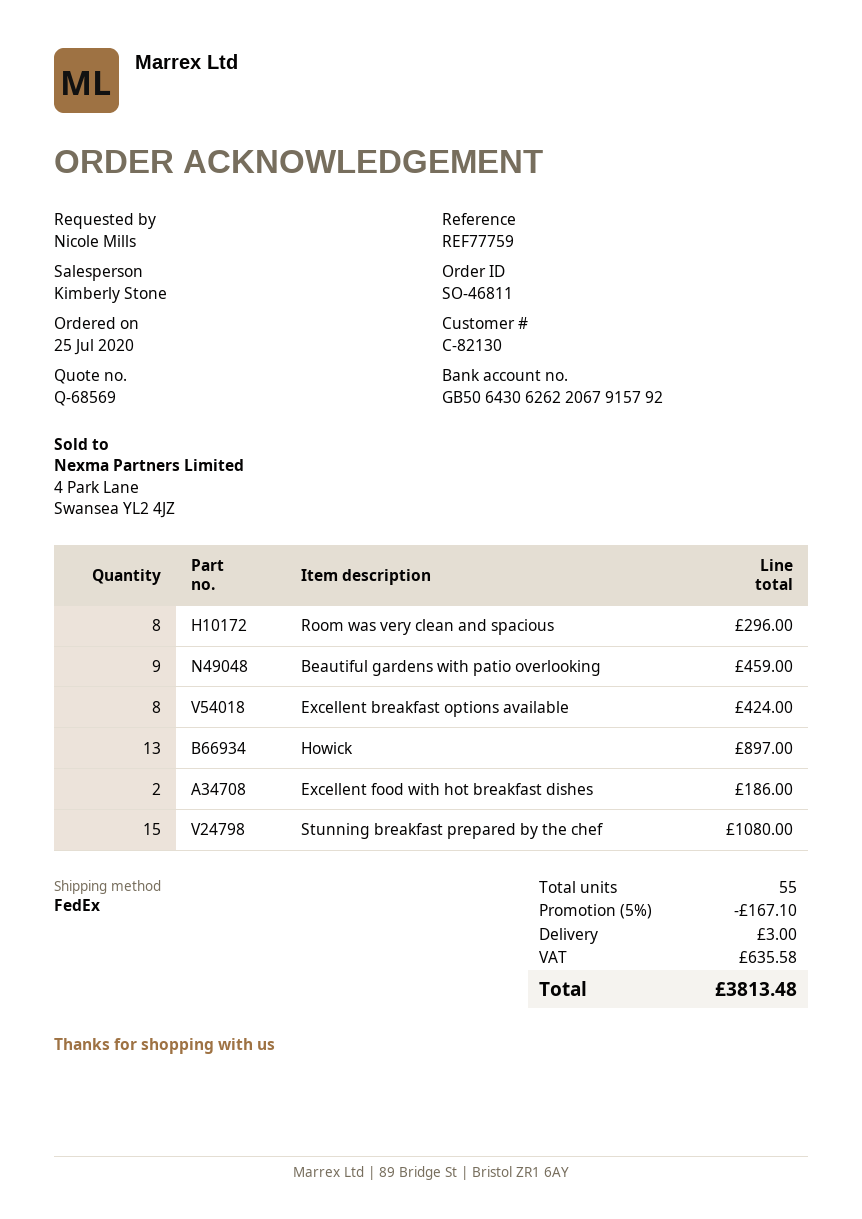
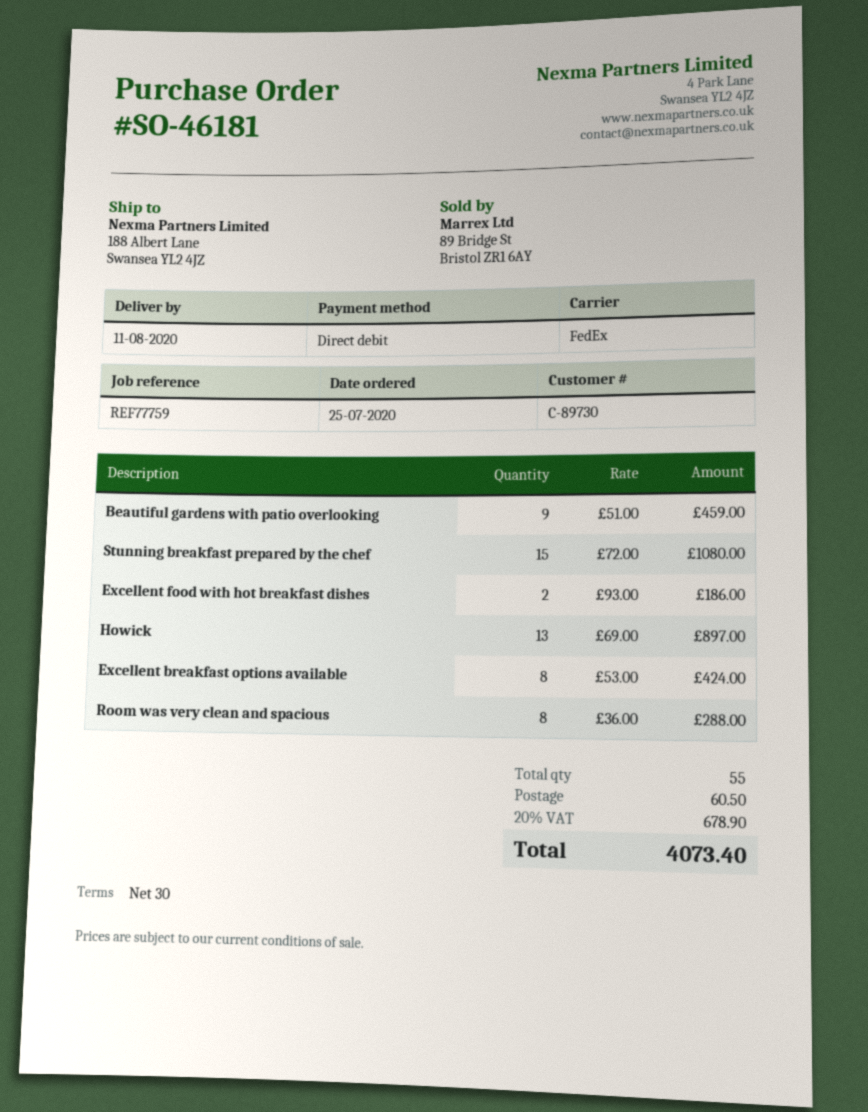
order number: SO-46811 -> SO-46181
customer number: C-82130 -> C-89730
Room was very clean and spacious: 8 for 296.00 -> 8 for 288.00
discount: 5% = 167.10 -> none
shipping: 3.00 -> 60.50
tax: 635.58 -> 678.90
total: 3813.48 -> 4073.40

